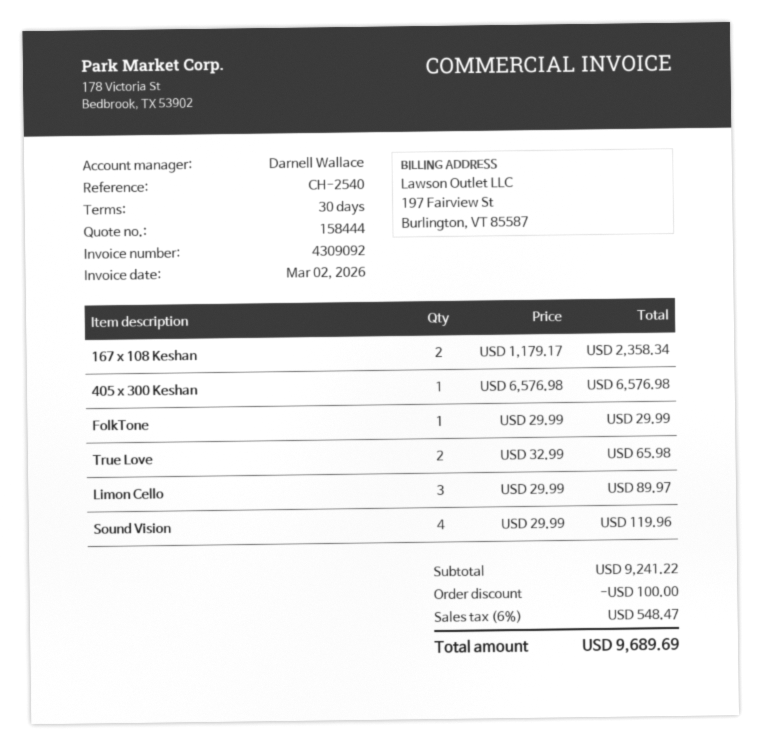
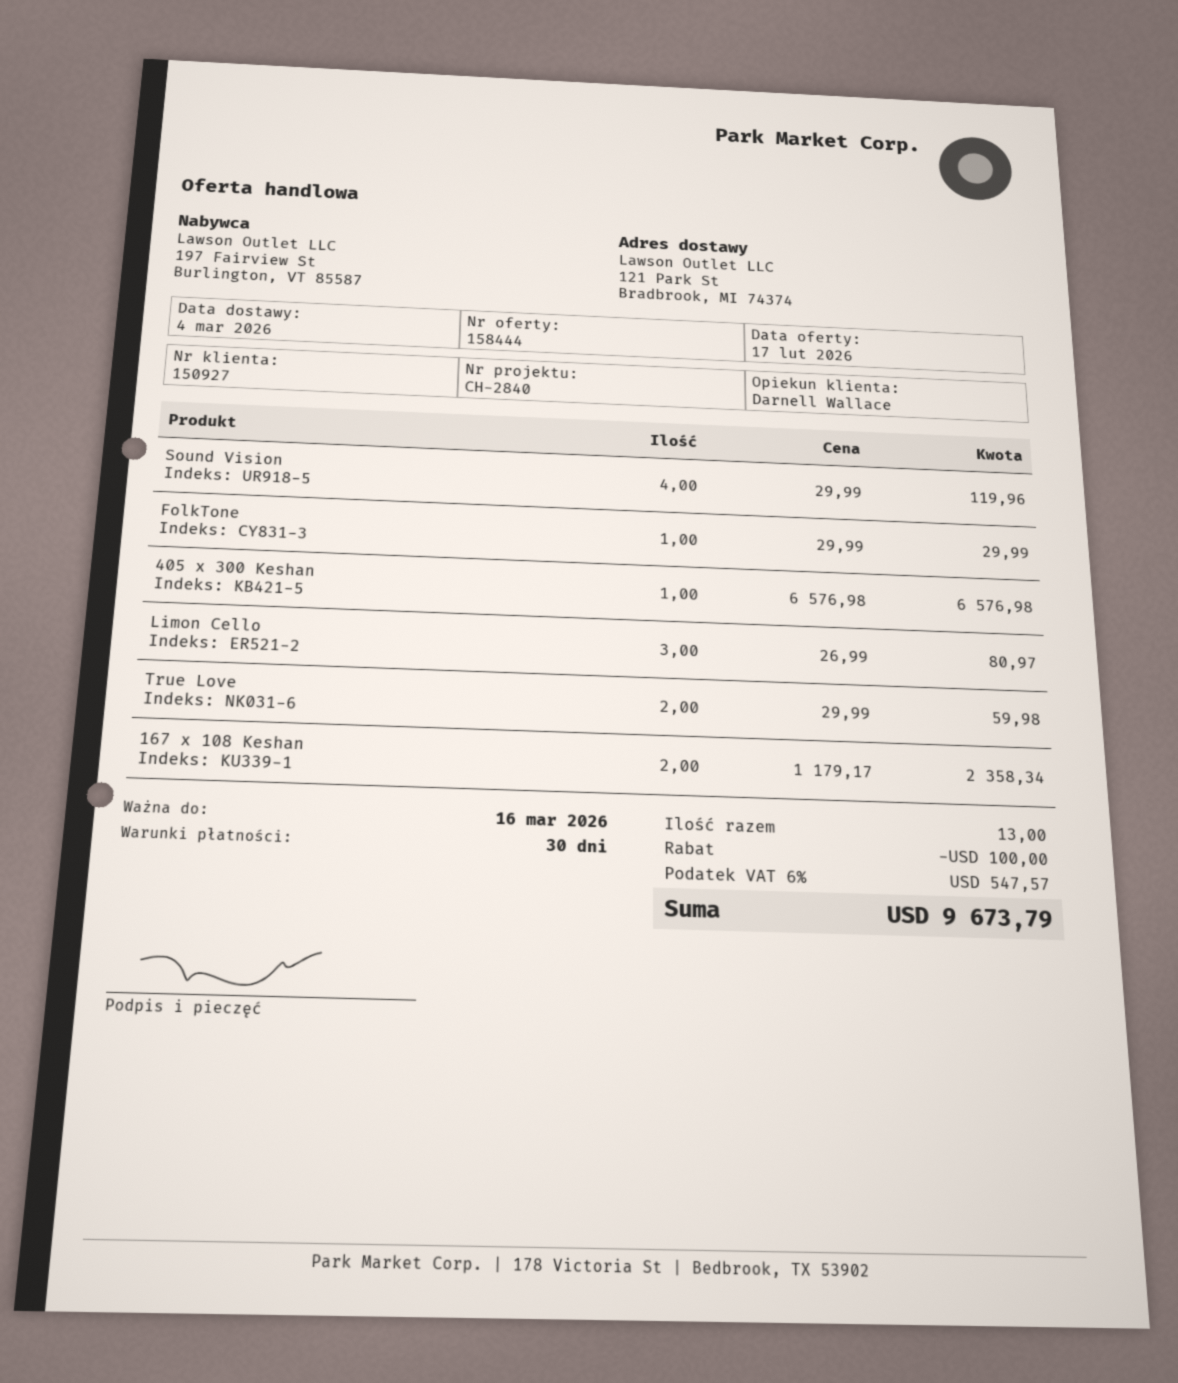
reference: CH-2540 -> CH-2840
True Love: 2 x 32.99 = 65.98 -> 2 x 29.99 = 59.98
Limon Cello: 3 x 29.99 = 89.97 -> 3 x 26.99 = 80.97
tax: 6% = 548.47 -> 6% = 547.57
total: 9689.69 -> 9673.79

